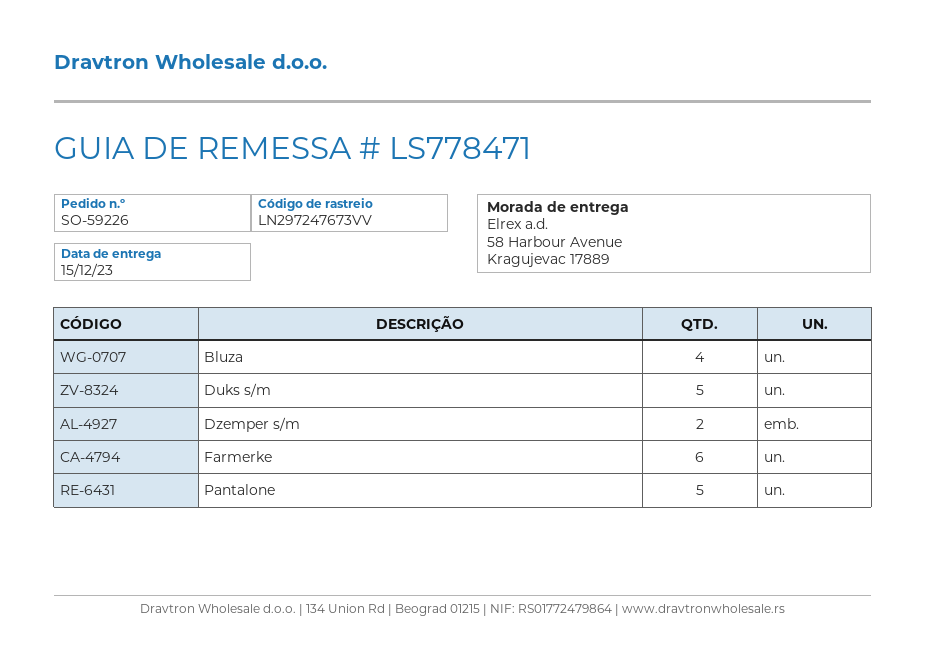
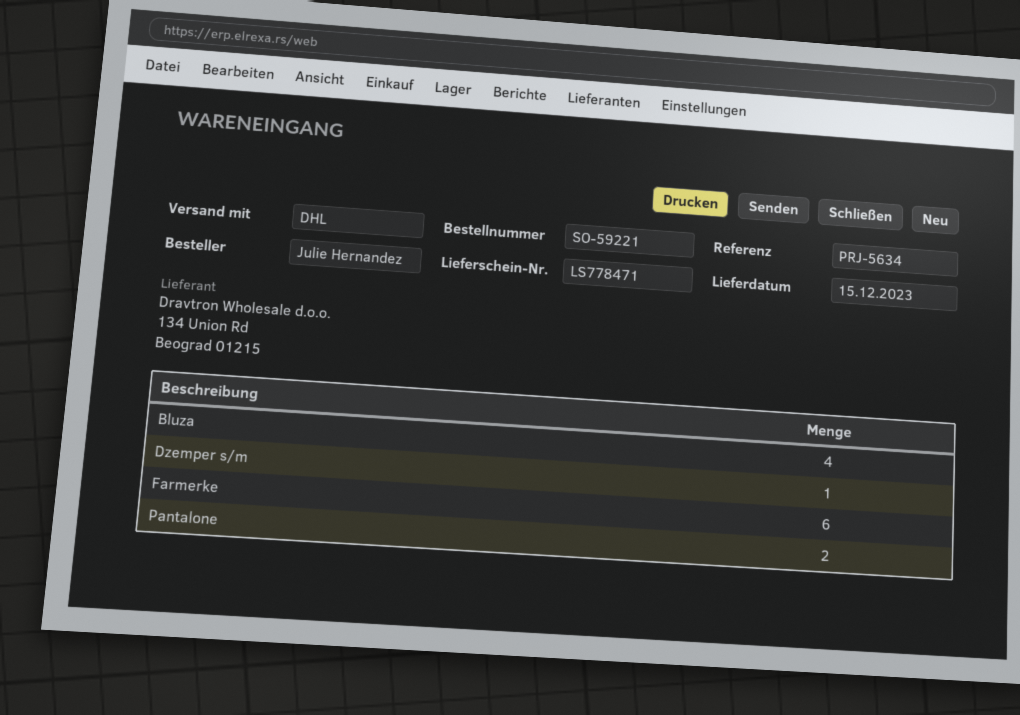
order number: SO-59226 -> SO-59221
Duks s/m: 5 -> none
Dzemper s/m: 2 -> 1
Pantalone: 5 -> 2

